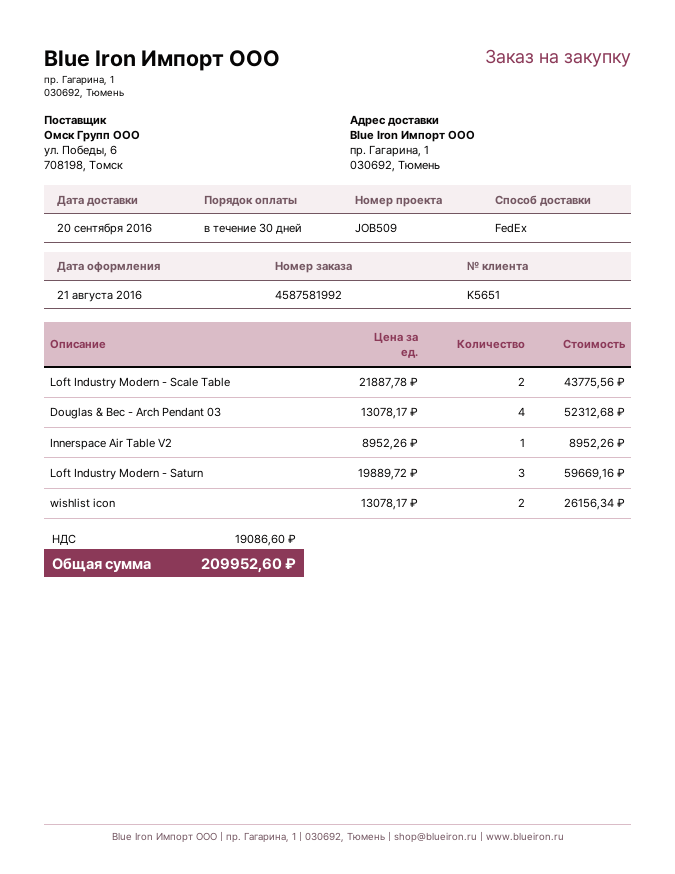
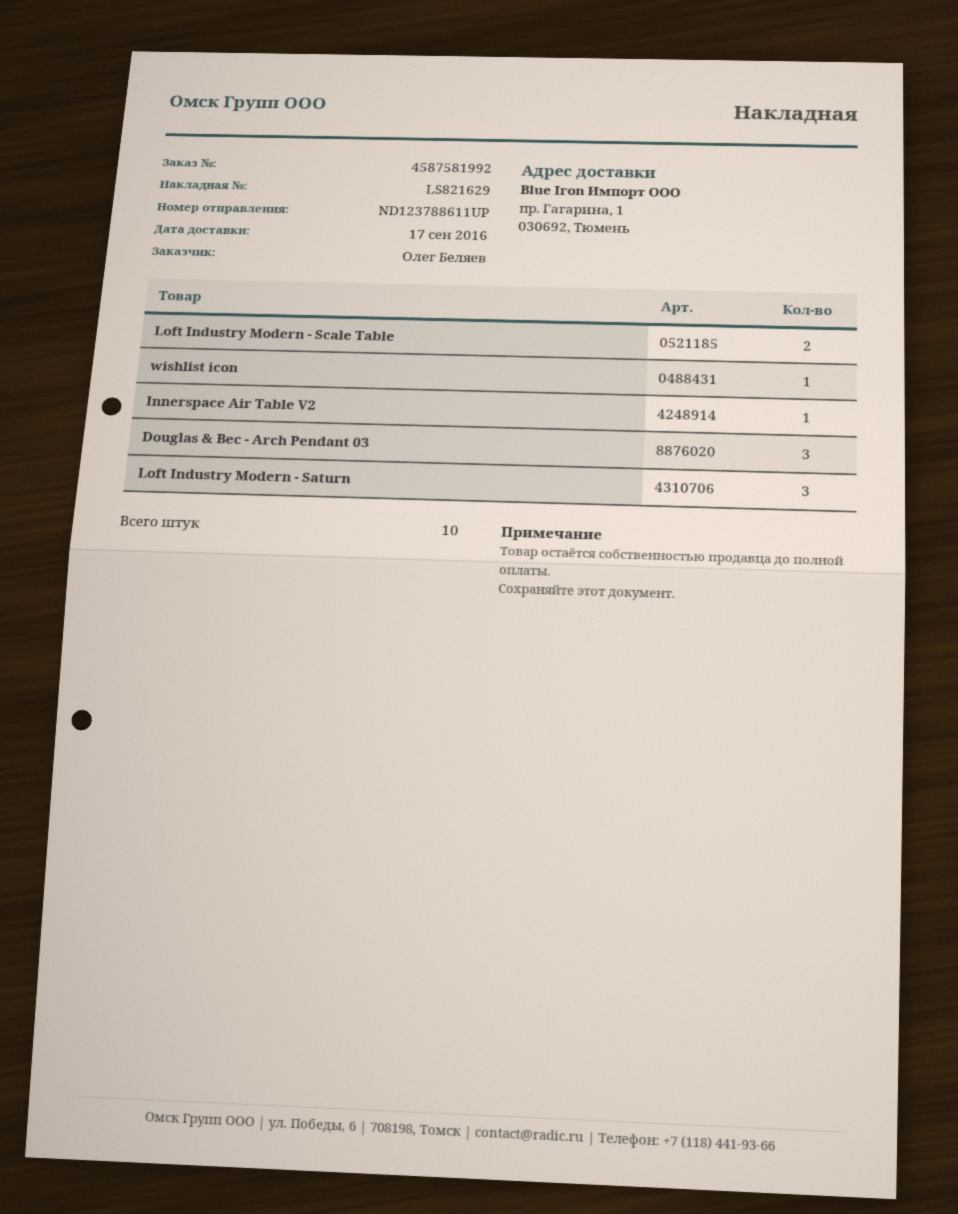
delivery date: 2016-09-20 -> 2016-09-17
Douglas & Bec - Arch Рendant 03: 4 -> 3
wishlist icon: 2 -> 1

